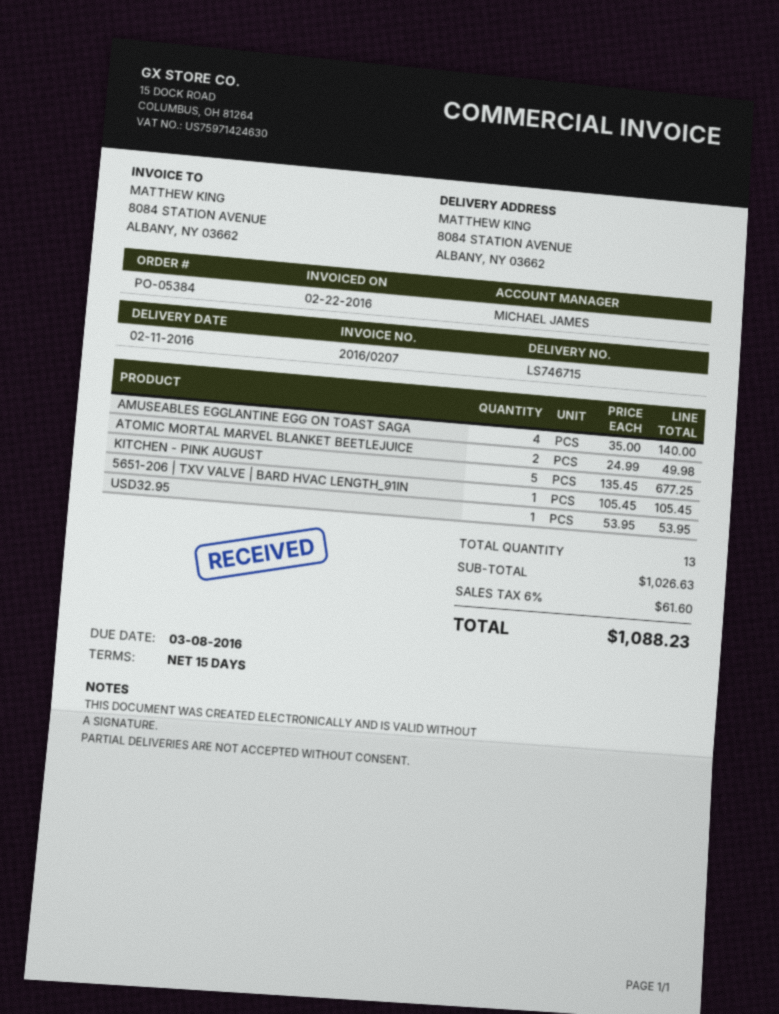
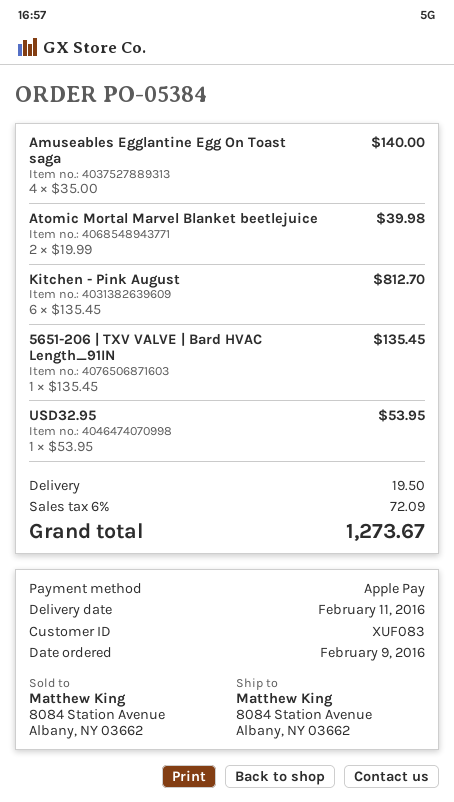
ATOMIC MORTAL MARVEL BLANKET BEETLEJUICE: 2 x 24.99 = 49.98 -> 2 x 19.99 = 39.98
KITCHEN - PINK AUGUST: 5 x 135.45 = 677.25 -> 6 x 135.45 = 812.70
5651-206 | TXV VALVE | BARD HVAC LENGTH_91IN: 1 x 105.45 = 105.45 -> 1 x 135.45 = 135.45
shipping: none -> 19.50
tax: 6% = 61.60 -> 6% = 72.09
total: 1088.23 -> 1273.67

